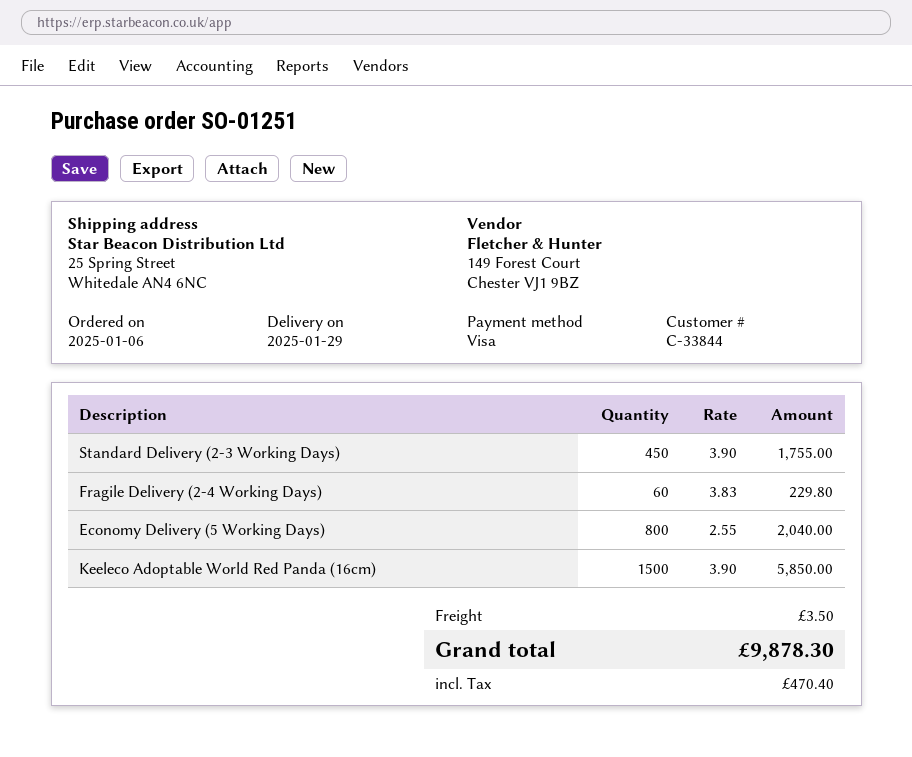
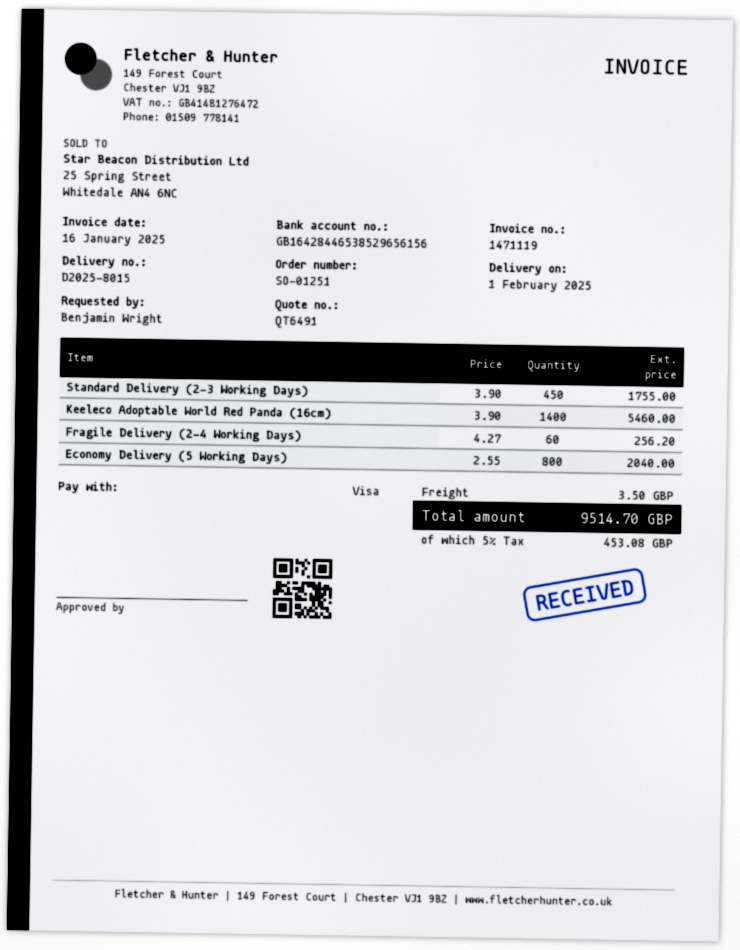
delivery date: 2025-01-29 -> 2025-02-01
Fragile Delivery (2-4 Working Days): 60 x 3.83 = 229.80 -> 60 x 4.27 = 256.20
Keeleco Adoptable World Red Panda (16cm): 1500 x 3.90 = 5850.00 -> 1400 x 3.90 = 5460.00
tax: 470.40 -> 453.08
total: 9878.30 -> 9514.70

